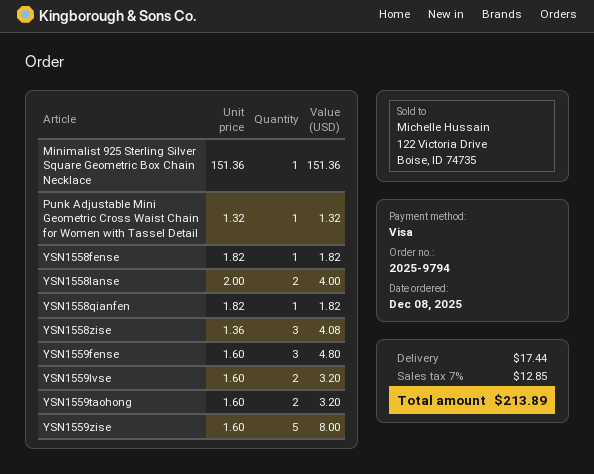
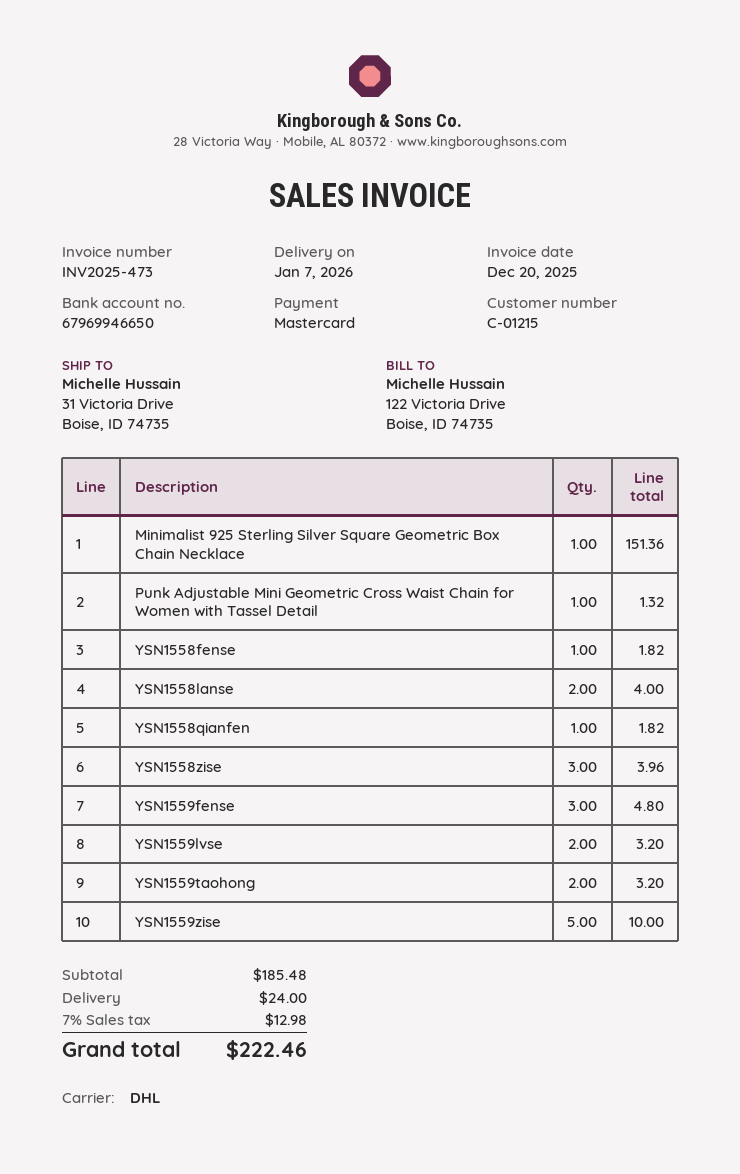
payment method: Visa -> Mastercard
YSN1558zise: 3 for 4.08 -> 3 for 3.96
YSN1559zise: 5 for 8.00 -> 5 for 10.00
shipping: 17.44 -> 24.00
tax: 7% = 12.85 -> 7% = 12.98
total: 213.89 -> 222.46

